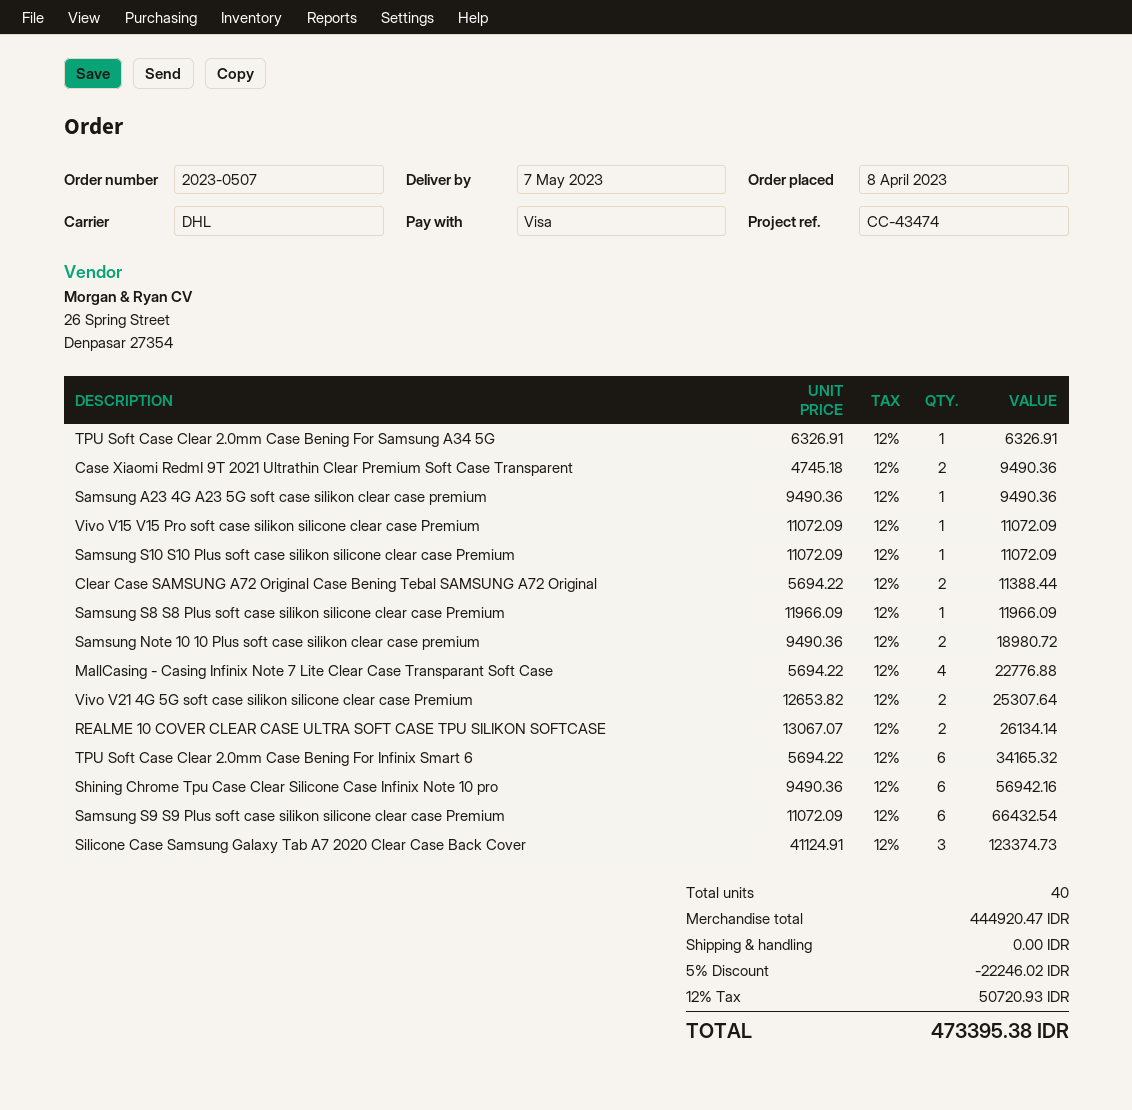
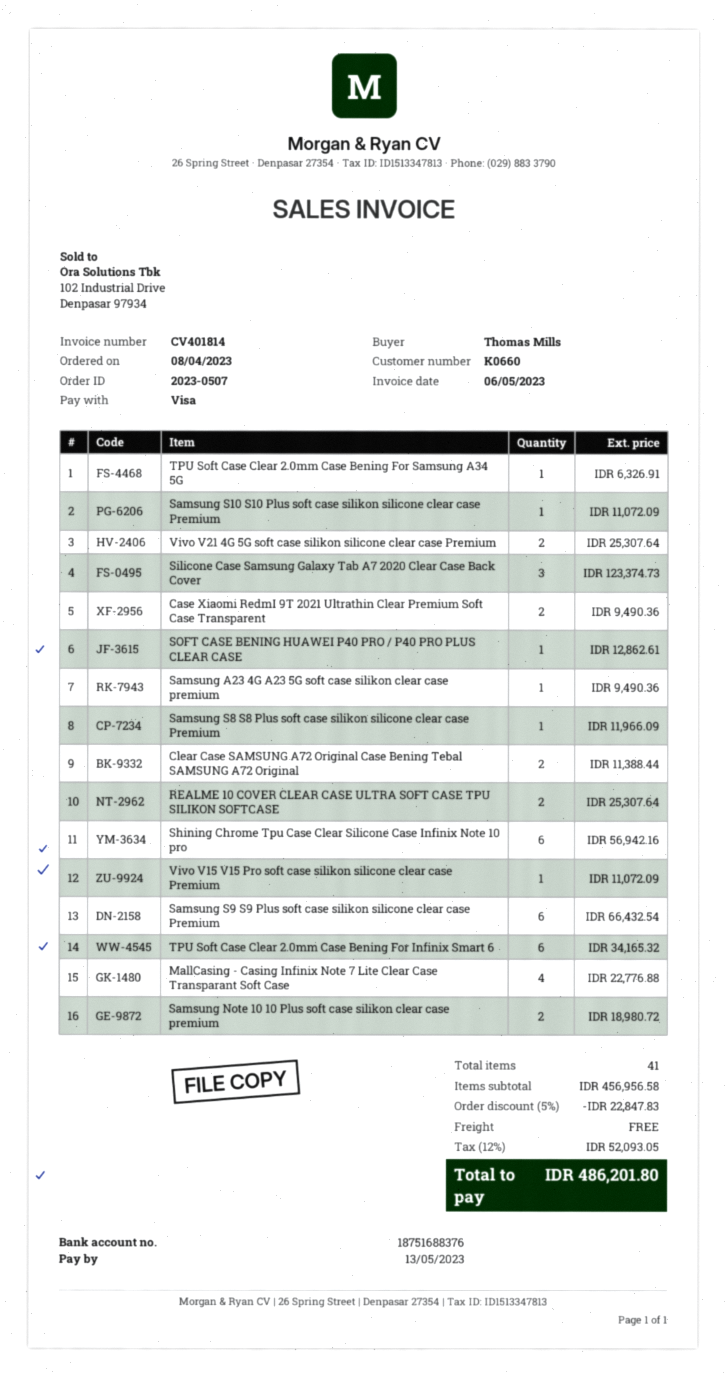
REALME 10 COVER CLEAR CASE ULTRA SOFT CASE TPU SILIKON SOFTCASE: 2 for 26134.14 -> 2 for 25307.64
SOFT CASE BENING HUAWEI P40 PRO / P40 PRO PLUS CLEAR CASE: none -> 1 for 12862.61
total quantity: 40 -> 41
subtotal: 444920.47 -> 456956.58
discount: 5% = 22246.02 -> 5% = 22847.83
tax: 12% = 50720.93 -> 12% = 52093.05
total: 473395.38 -> 486201.80

